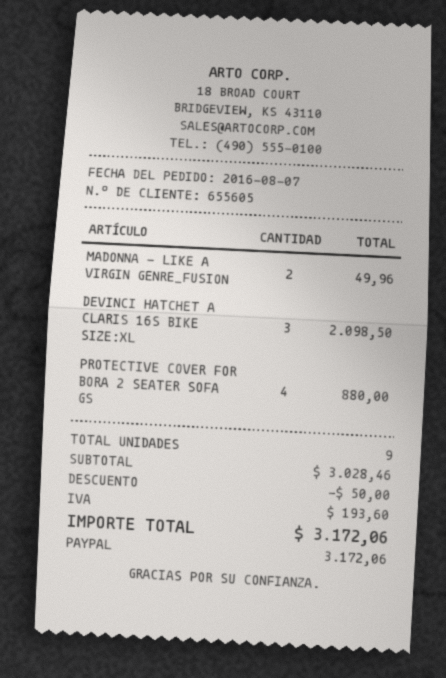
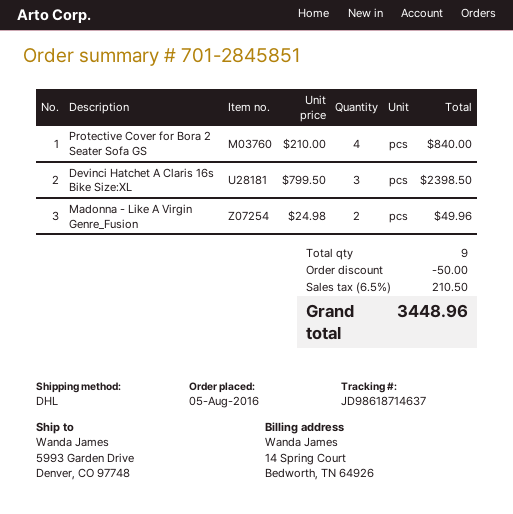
order date: 2016-08-07 -> 2016-08-05
DEVINCI HATCHET A CLARIS 16S BIKE SIZE:XL: 3 for 2098.50 -> 3 for 2398.50
PROTECTIVE COVER FOR BORA 2 SEATER SOFA GS: 4 for 880.00 -> 4 for 840.00
tax: 193.60 -> 210.50
total: 3172.06 -> 3448.96

